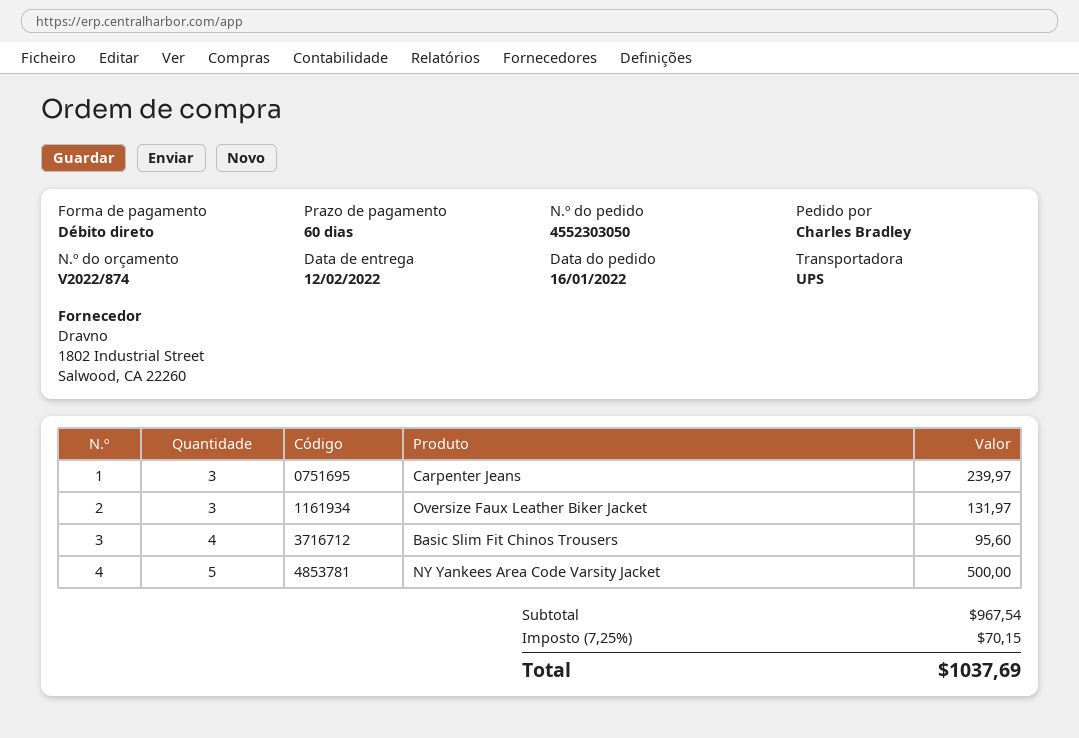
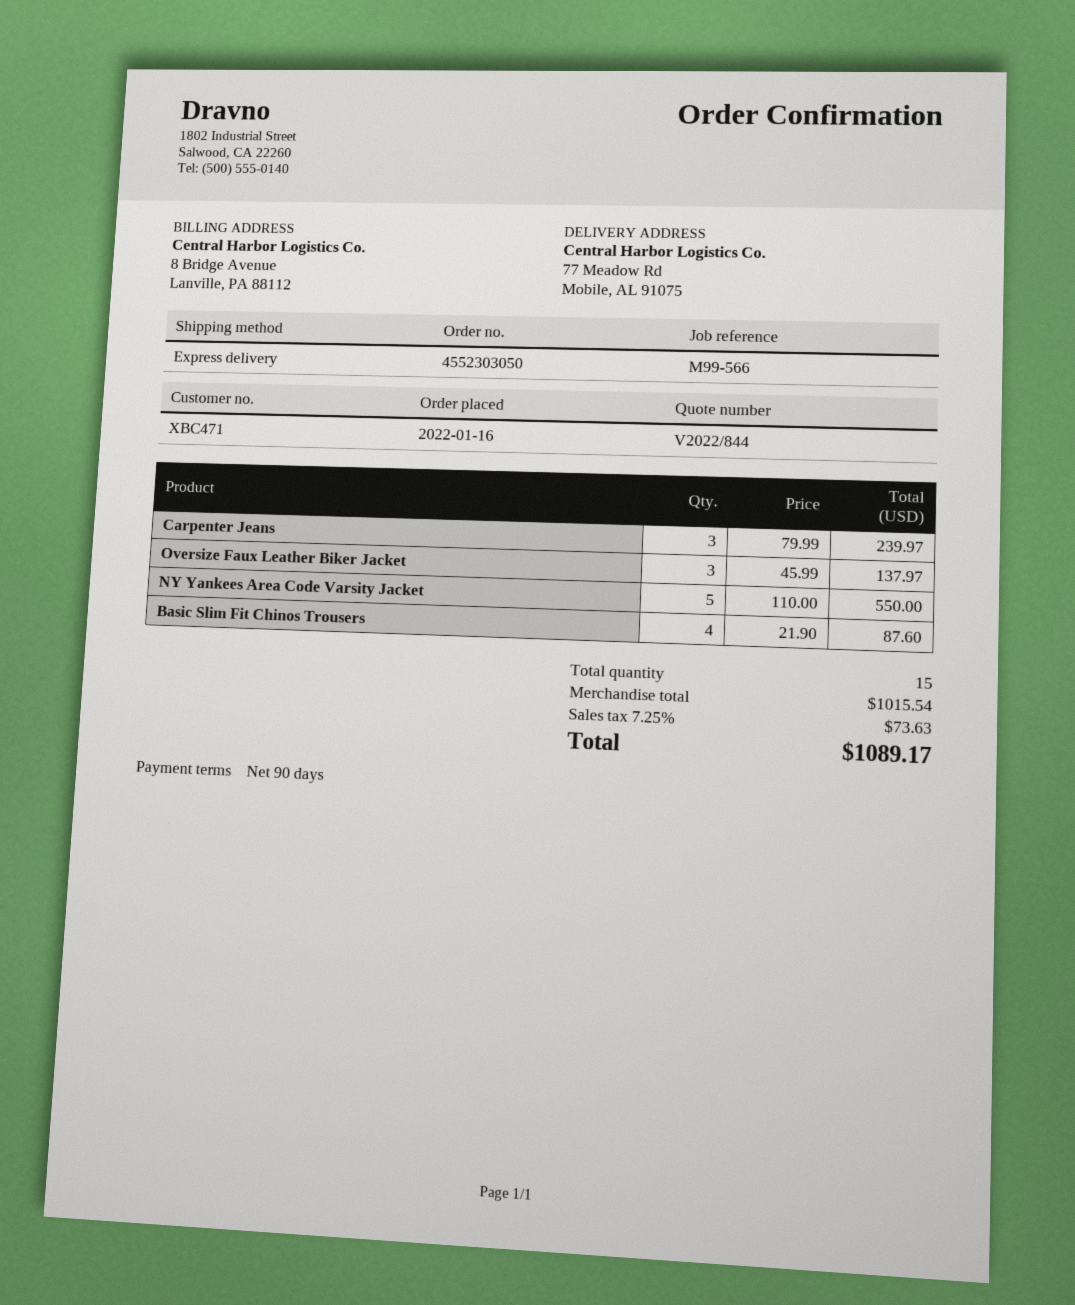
quote number: V2022/874 -> V2022/844
payment terms: 60 days -> 90 days
shipping method: UPS -> express
Oversize Faux Leather Biker Jacket: 3 for 131.97 -> 3 for 137.97
Basic Slim Fit Chinos Trousers: 4 for 95.60 -> 4 for 87.60
NY Yankees Area Code Varsity Jacket: 5 for 500.00 -> 5 for 550.00
subtotal: 967.54 -> 1015.54
tax: 7.25% = 70.15 -> 7.25% = 73.63
total: 1037.69 -> 1089.17

